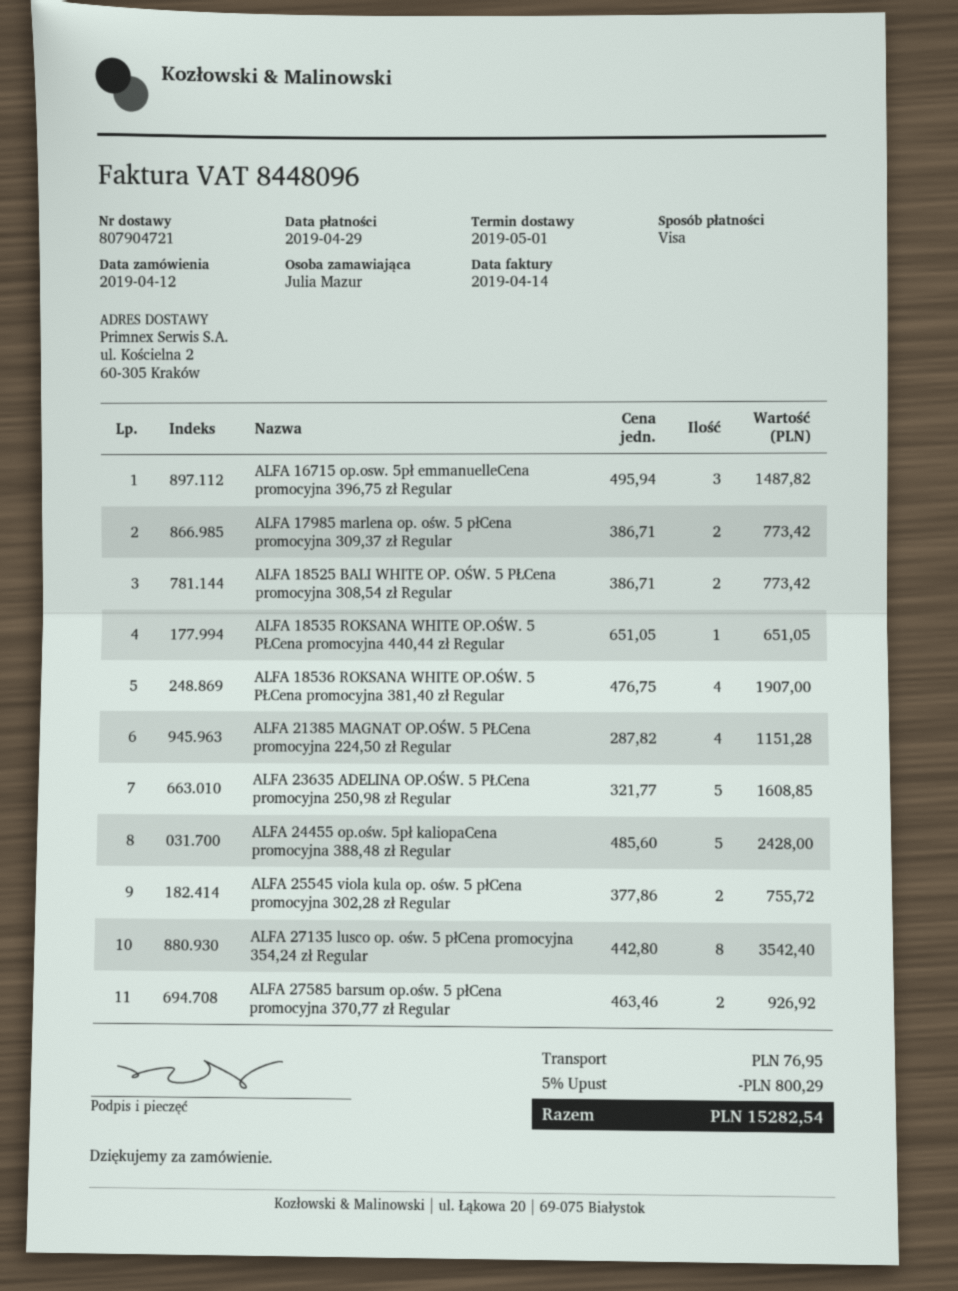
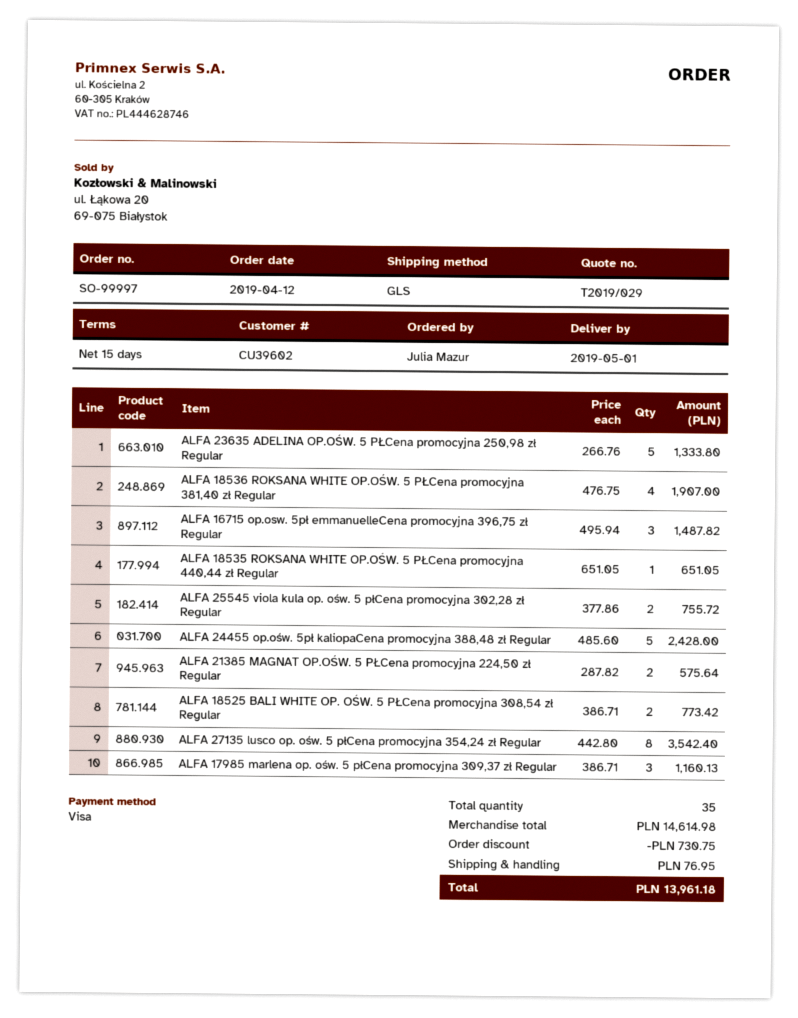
ALFA 17985 marlena op. ośw. 5 płCena promocyjna 309,37 zł Regular: 2 x 386.71 = 773.42 -> 3 x 386.71 = 1160.13
ALFA 21385 MAGNAT OP.OŚW. 5 PŁCena promocyjna 224,50 zł Regular: 4 x 287.82 = 1151.28 -> 2 x 287.82 = 575.64
ALFA 23635 ADELINA OP.OŚW. 5 PŁCena promocyjna 250,98 zł Regular: 5 x 321.77 = 1608.85 -> 5 x 266.76 = 1333.80
ALFA 27585 barsum op.ośw. 5 płCena promocyjna 370,77 zł Regular: 2 x 463.46 = 926.92 -> none
discount: 800.29 -> 730.75
total: 15282.54 -> 13961.18

